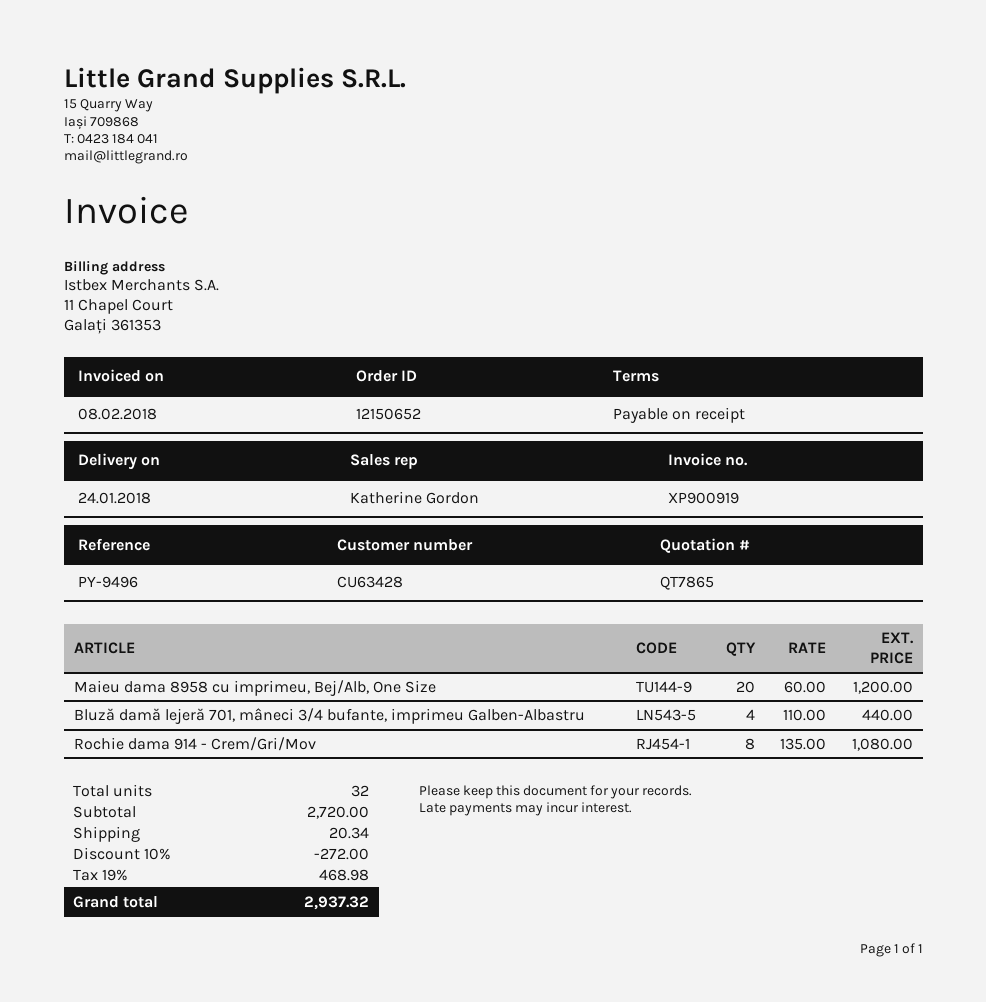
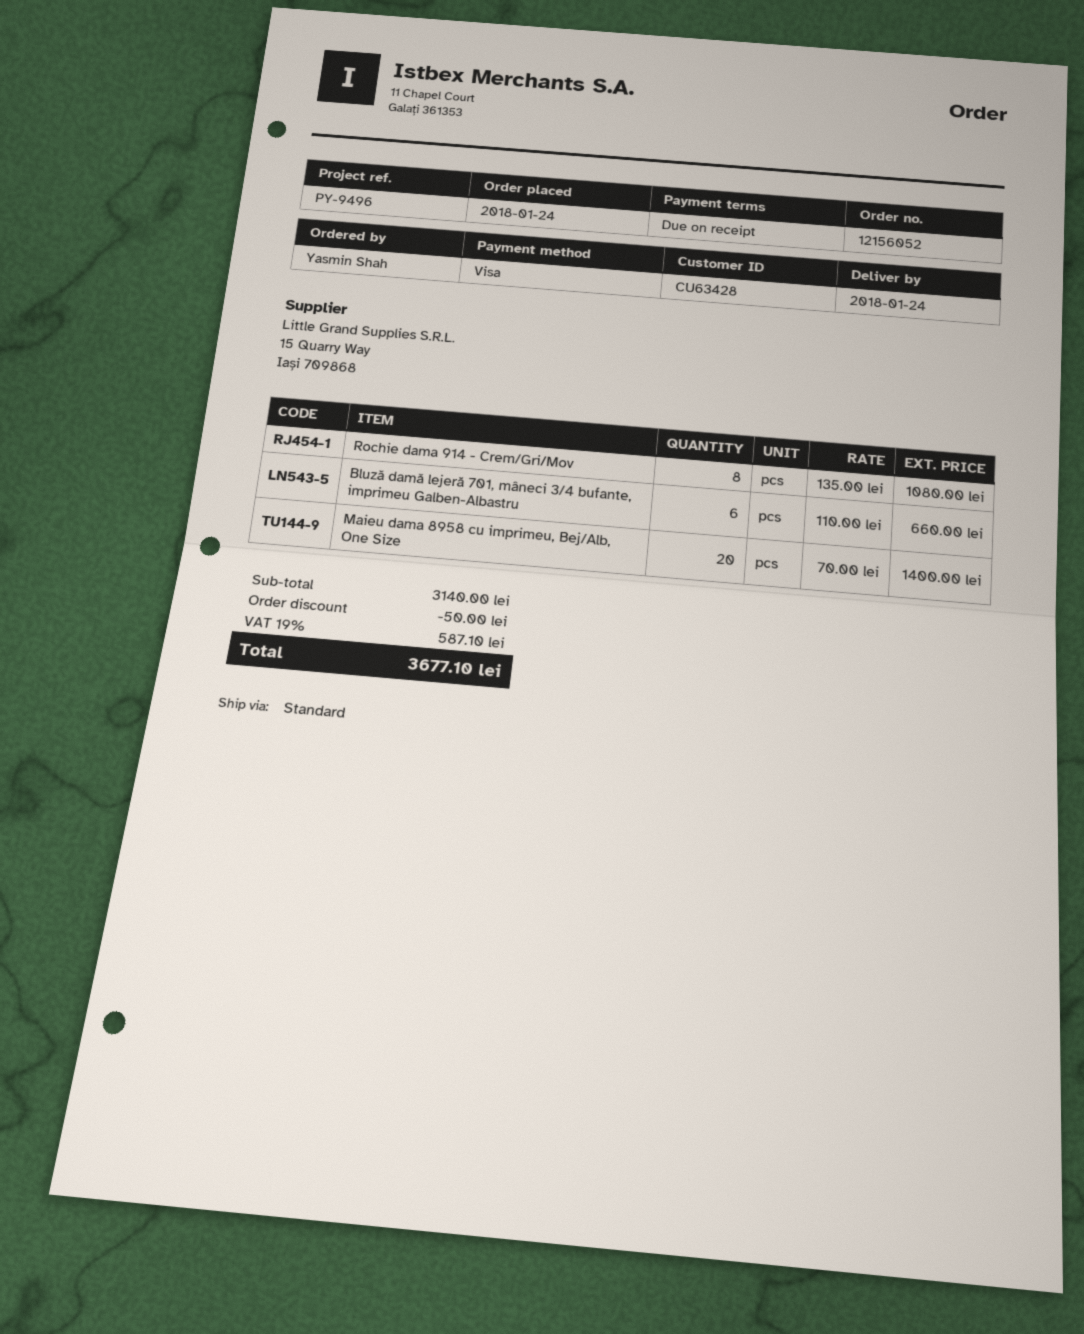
order number: 12150652 -> 12156052
Maieu dama 8958 cu imprimeu, Bej/Alb, One Size: 20 x 60.00 = 1200.00 -> 20 x 70.00 = 1400.00
Bluză damă lejeră 701, mâneci 3/4 bufante, imprimeu Galben-Albastru: 4 x 110.00 = 440.00 -> 6 x 110.00 = 660.00
subtotal: 2720.00 -> 3140.00
discount: 272.00 -> 50.00
shipping: 20.34 -> none
tax: 19% = 468.98 -> 19% = 587.10
total: 2937.32 -> 3677.10

